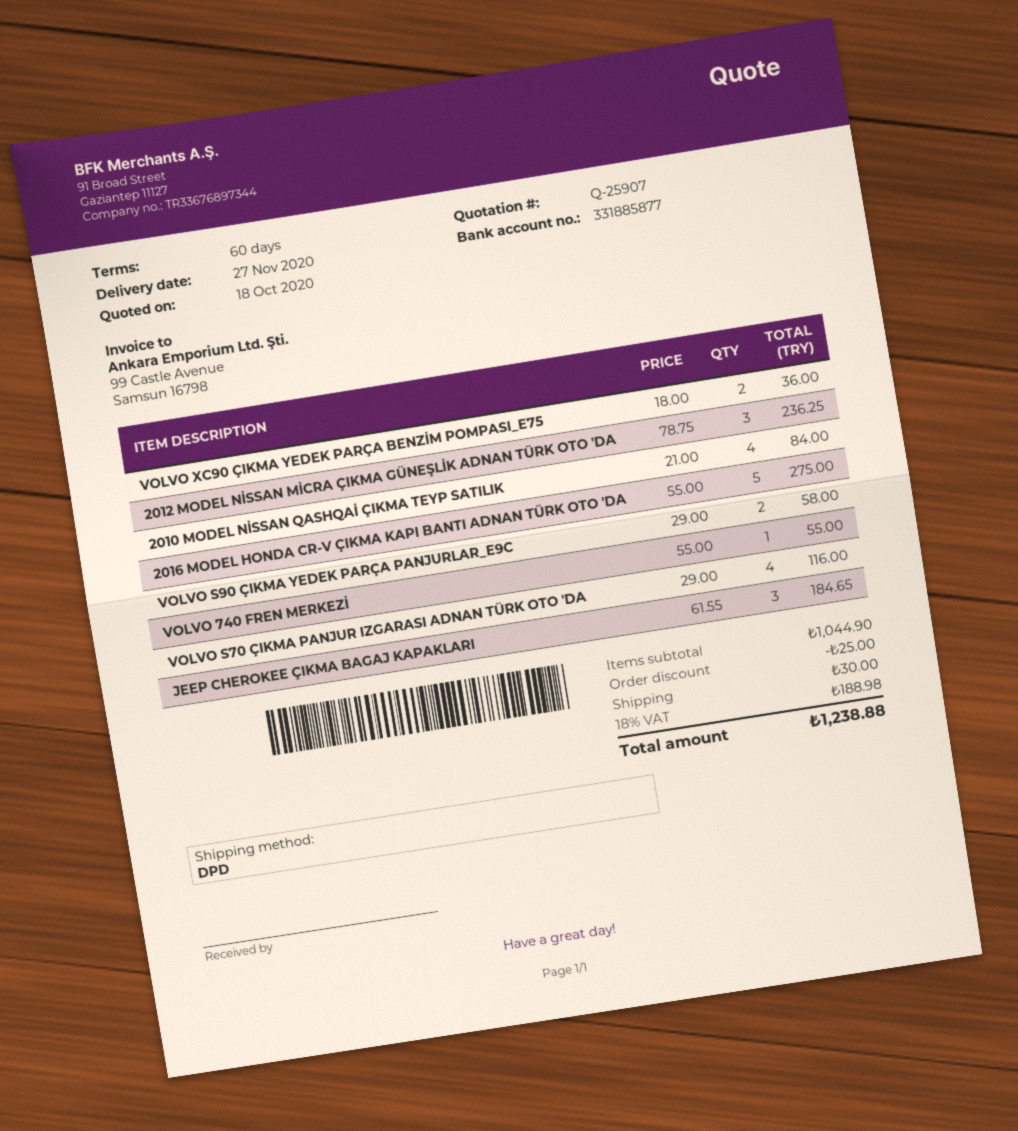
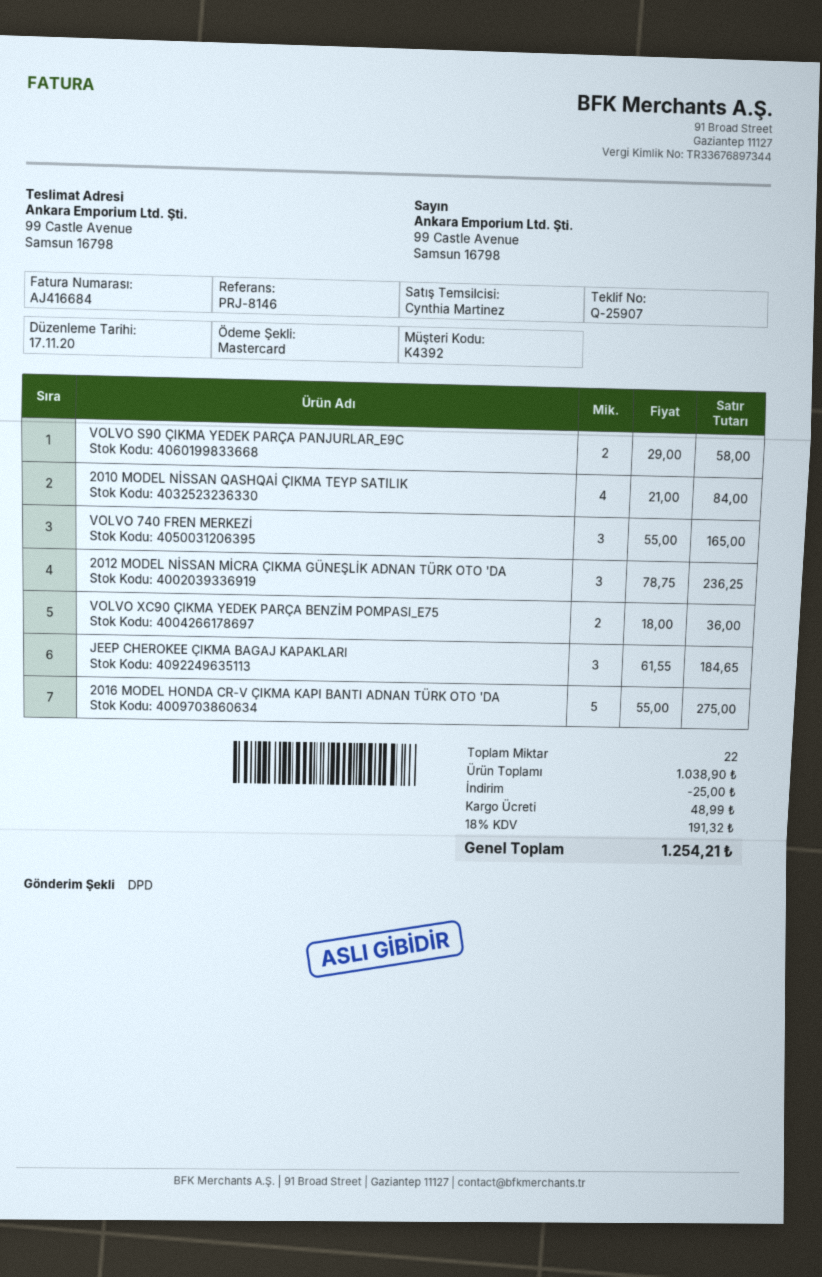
VOLVO 740 FREN MERKEZİ: 1 x 55.00 = 55.00 -> 3 x 55.00 = 165.00
VOLVO S70 ÇIKMA PANJUR IZGARASI ADNAN TÜRK OTO 'DA: 4 x 29.00 = 116.00 -> none
subtotal: 1044.90 -> 1038.90
shipping: 30.00 -> 48.99
tax: 18% = 188.98 -> 18% = 191.32
total: 1238.88 -> 1254.21

